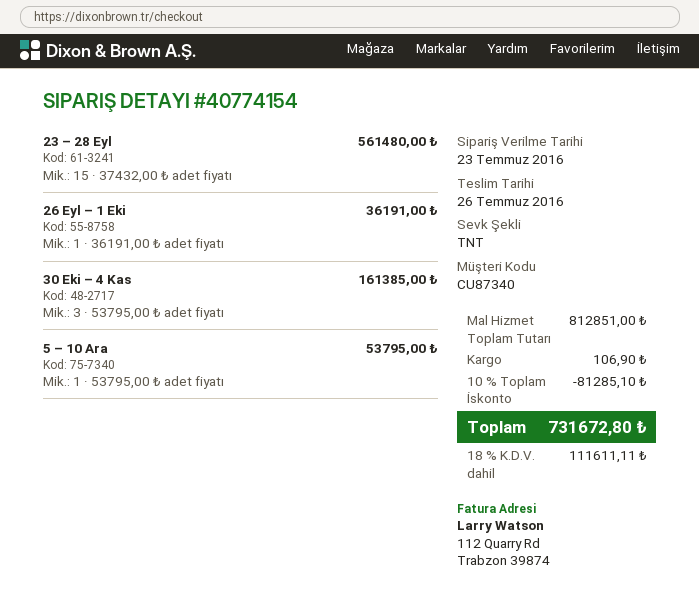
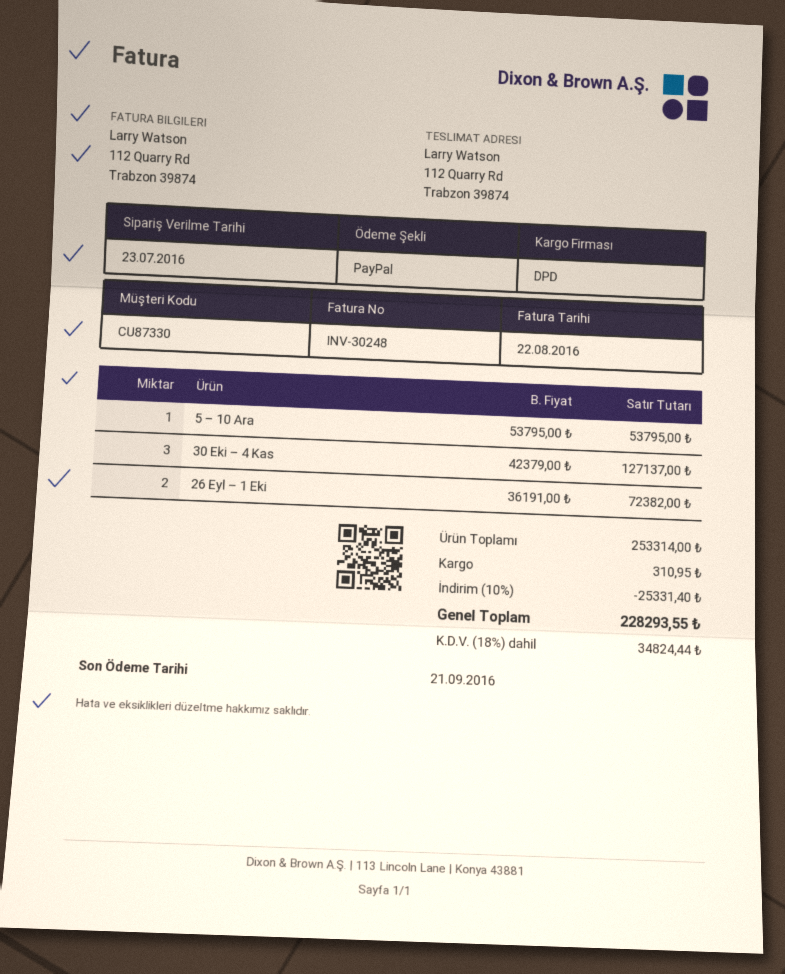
customer number: CU87340 -> CU87330
shipping method: TNT -> DPD
23 – 28 Eyl: 15 x 37432.00 = 561480.00 -> none
26 Eyl – 1 Eki: 1 x 36191.00 = 36191.00 -> 2 x 36191.00 = 72382.00
30 Eki – 4 Kas: 3 x 53795.00 = 161385.00 -> 3 x 42379.00 = 127137.00
subtotal: 812851.00 -> 253314.00
discount: 10% = 81285.10 -> 10% = 25331.40
shipping: 106.90 -> 310.95
tax: 18% = 111611.11 -> 18% = 34824.44
total: 731672.80 -> 228293.55

